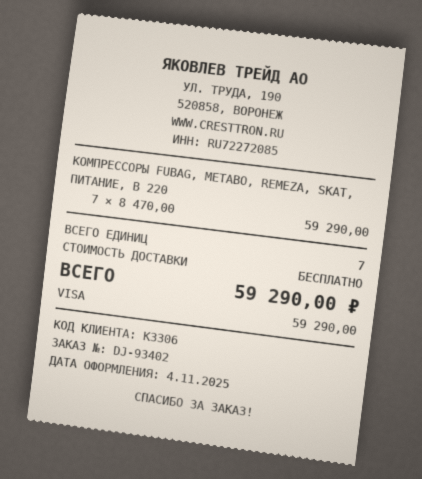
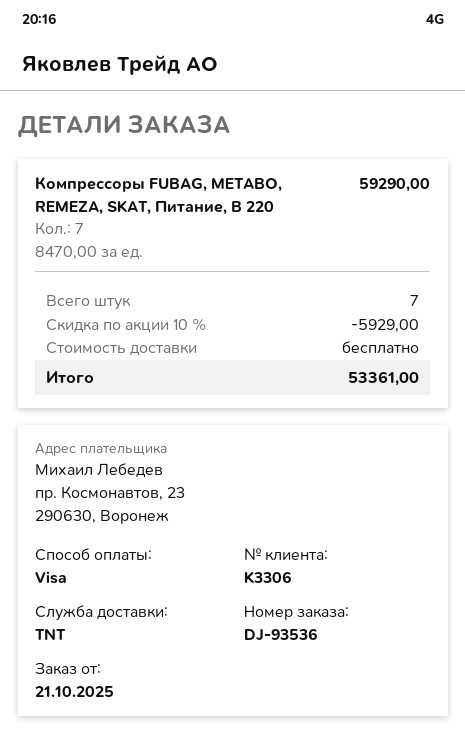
order number: DJ-93402 -> DJ-93536
order date: 2025-11-04 -> 2025-10-21
discount: none -> 10% = 5929.00
total: 59290.00 -> 53361.00

